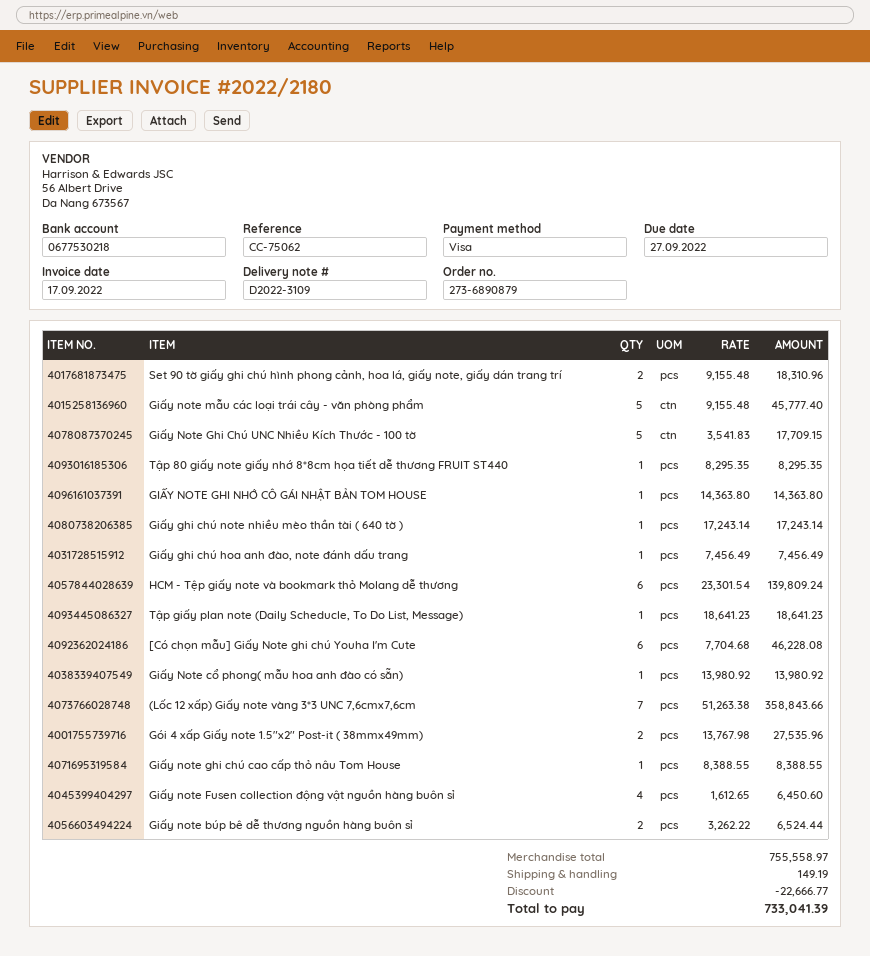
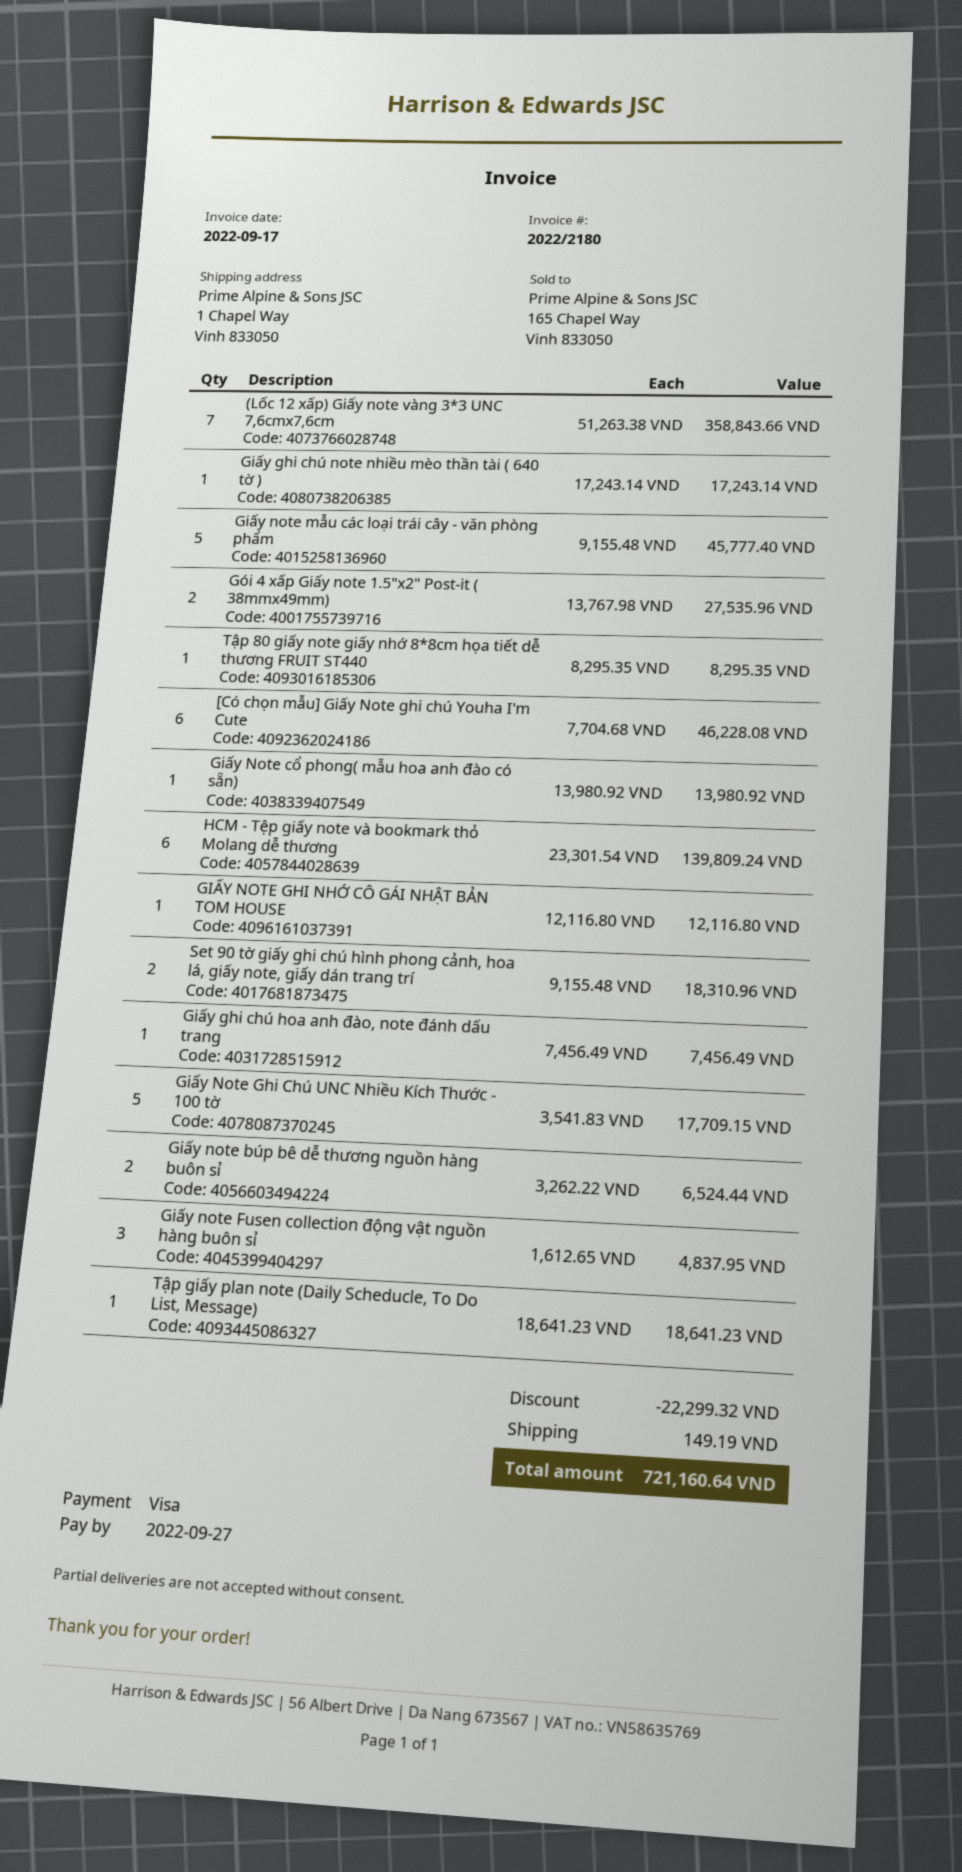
GIẤY NOTE GHI NHỚ CÔ GÁI NHẬT BẢN TOM HOUSE: 1 x 14363.80 = 14363.80 -> 1 x 12116.80 = 12116.80
Giấy note ghi chú cao cấp thỏ nâu Tom House: 1 x 8388.55 = 8388.55 -> none
Giấy note Fusen collection động vật nguồn hàng buôn sỉ: 4 x 1612.65 = 6450.60 -> 3 x 1612.65 = 4837.95
discount: 22666.77 -> 22299.32
total: 733041.39 -> 721160.64

